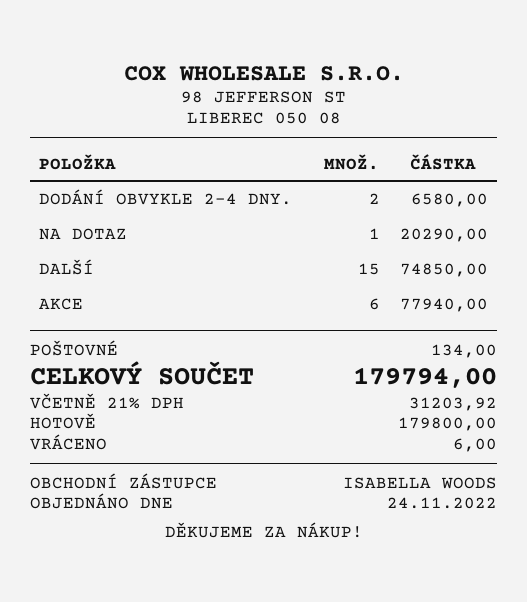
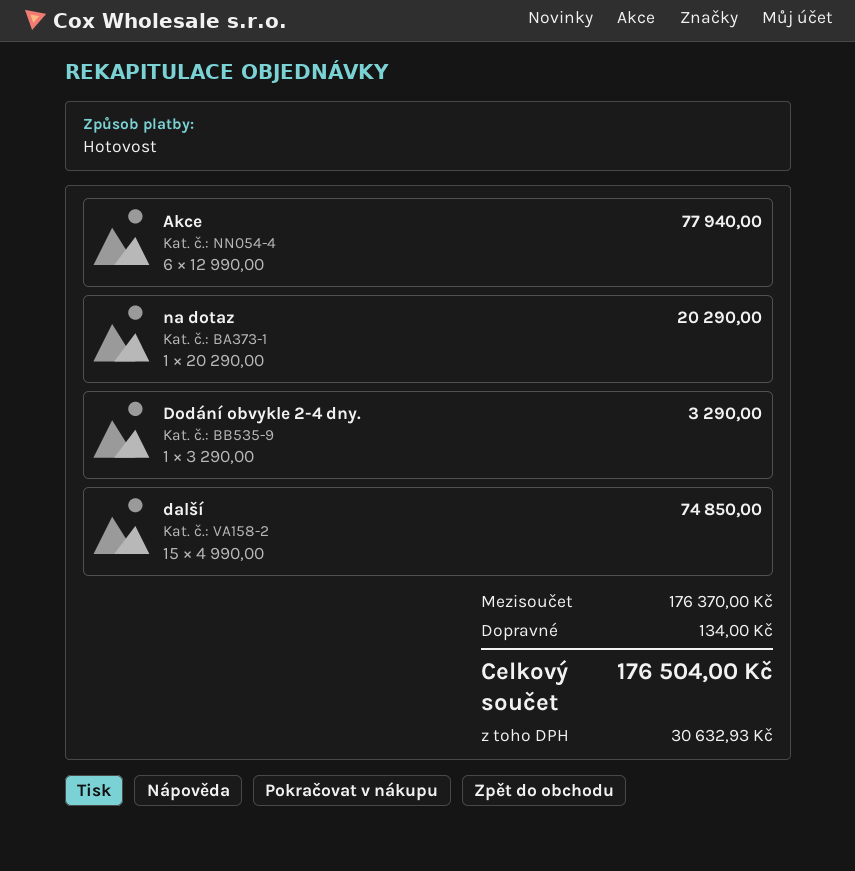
DODÁNÍ OBVYKLE 2-4 DNY.: 2 for 6580.00 -> 1 for 3290.00
tax: 31203.92 -> 30632.93
total: 179794.00 -> 176504.00

